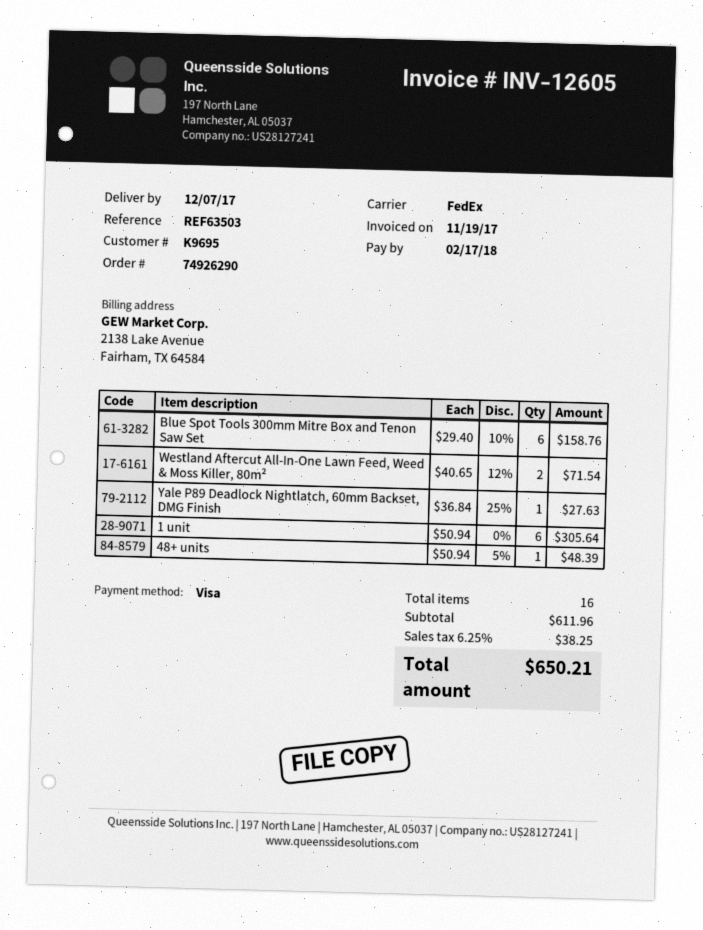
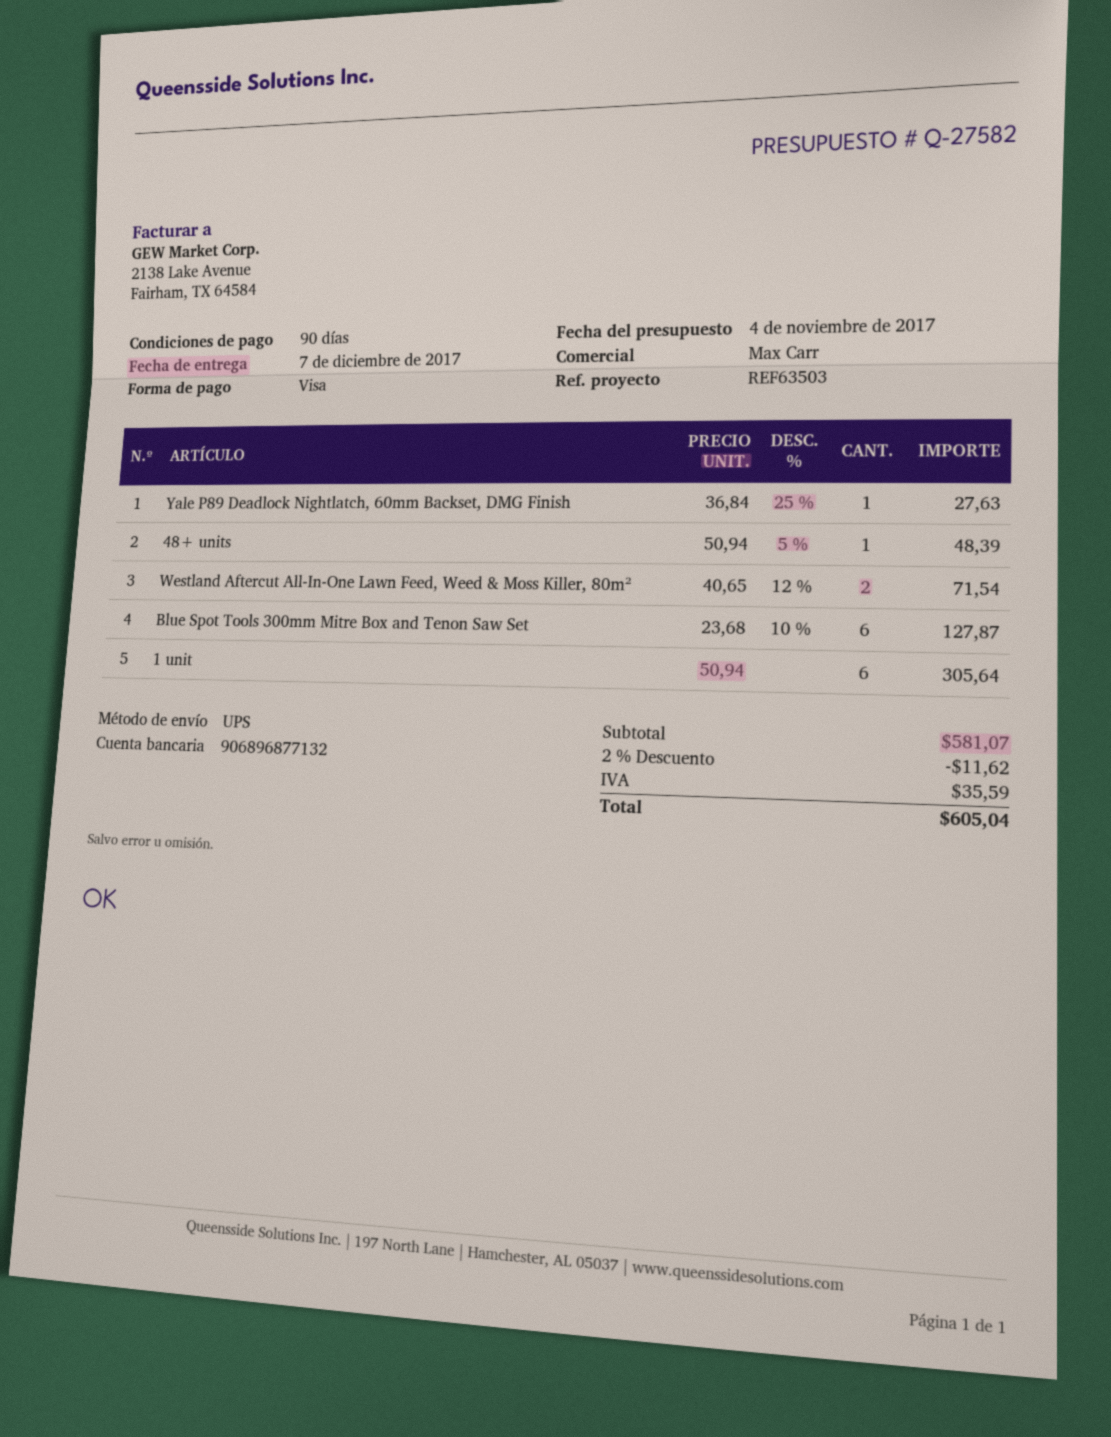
shipping method: FedEx -> UPS
Blue Spot Tools 300mm Mitre Box and Tenon Saw Set: 6 x 29.40 - 10% = 158.76 -> 6 x 23.68 - 10% = 127.87
subtotal: 611.96 -> 581.07
discount: none -> 2% = 11.62
tax: 38.25 -> 35.59
total: 650.21 -> 605.04

